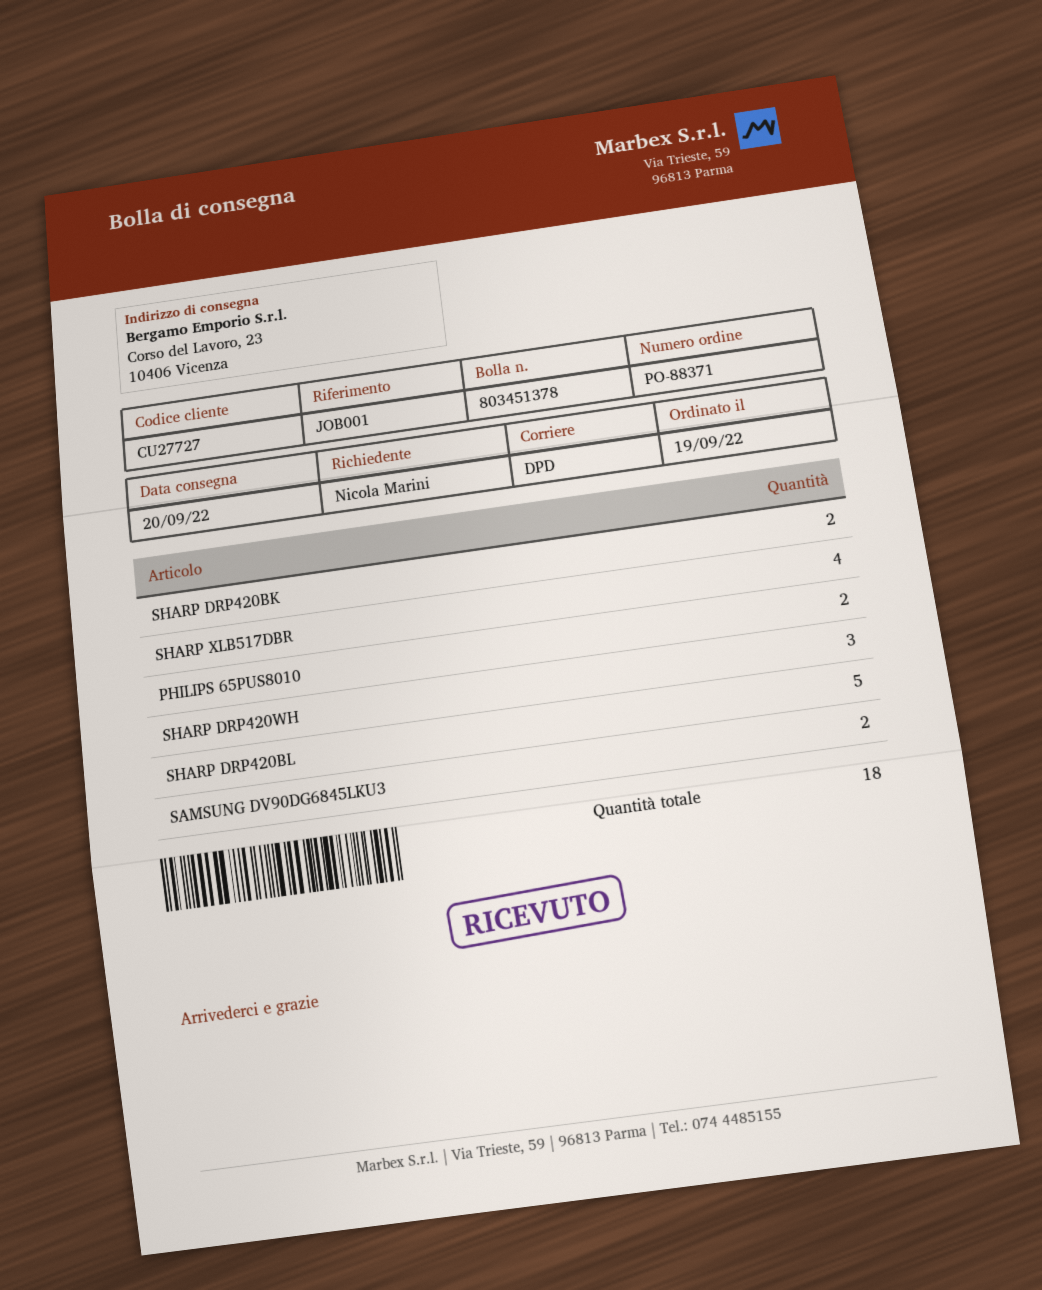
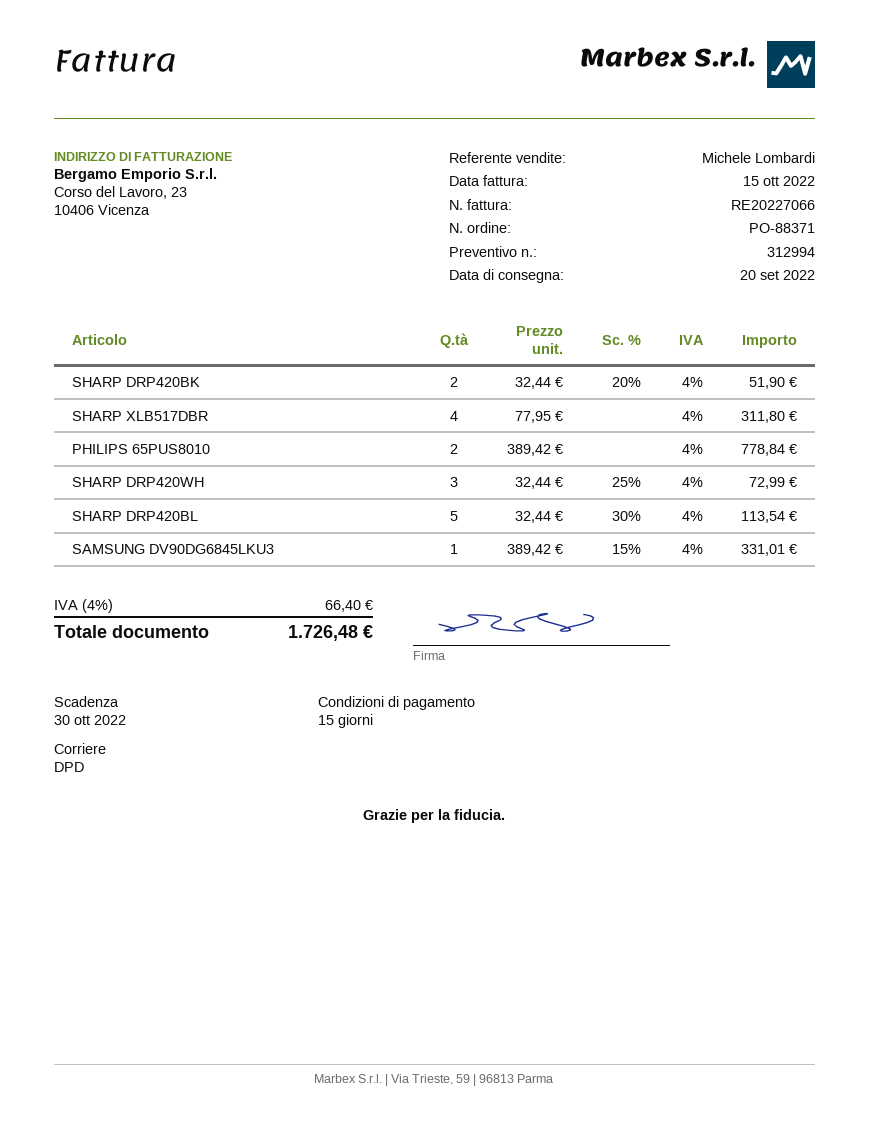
SAMSUNG DV90DG6845LKU3: 2 -> 1

